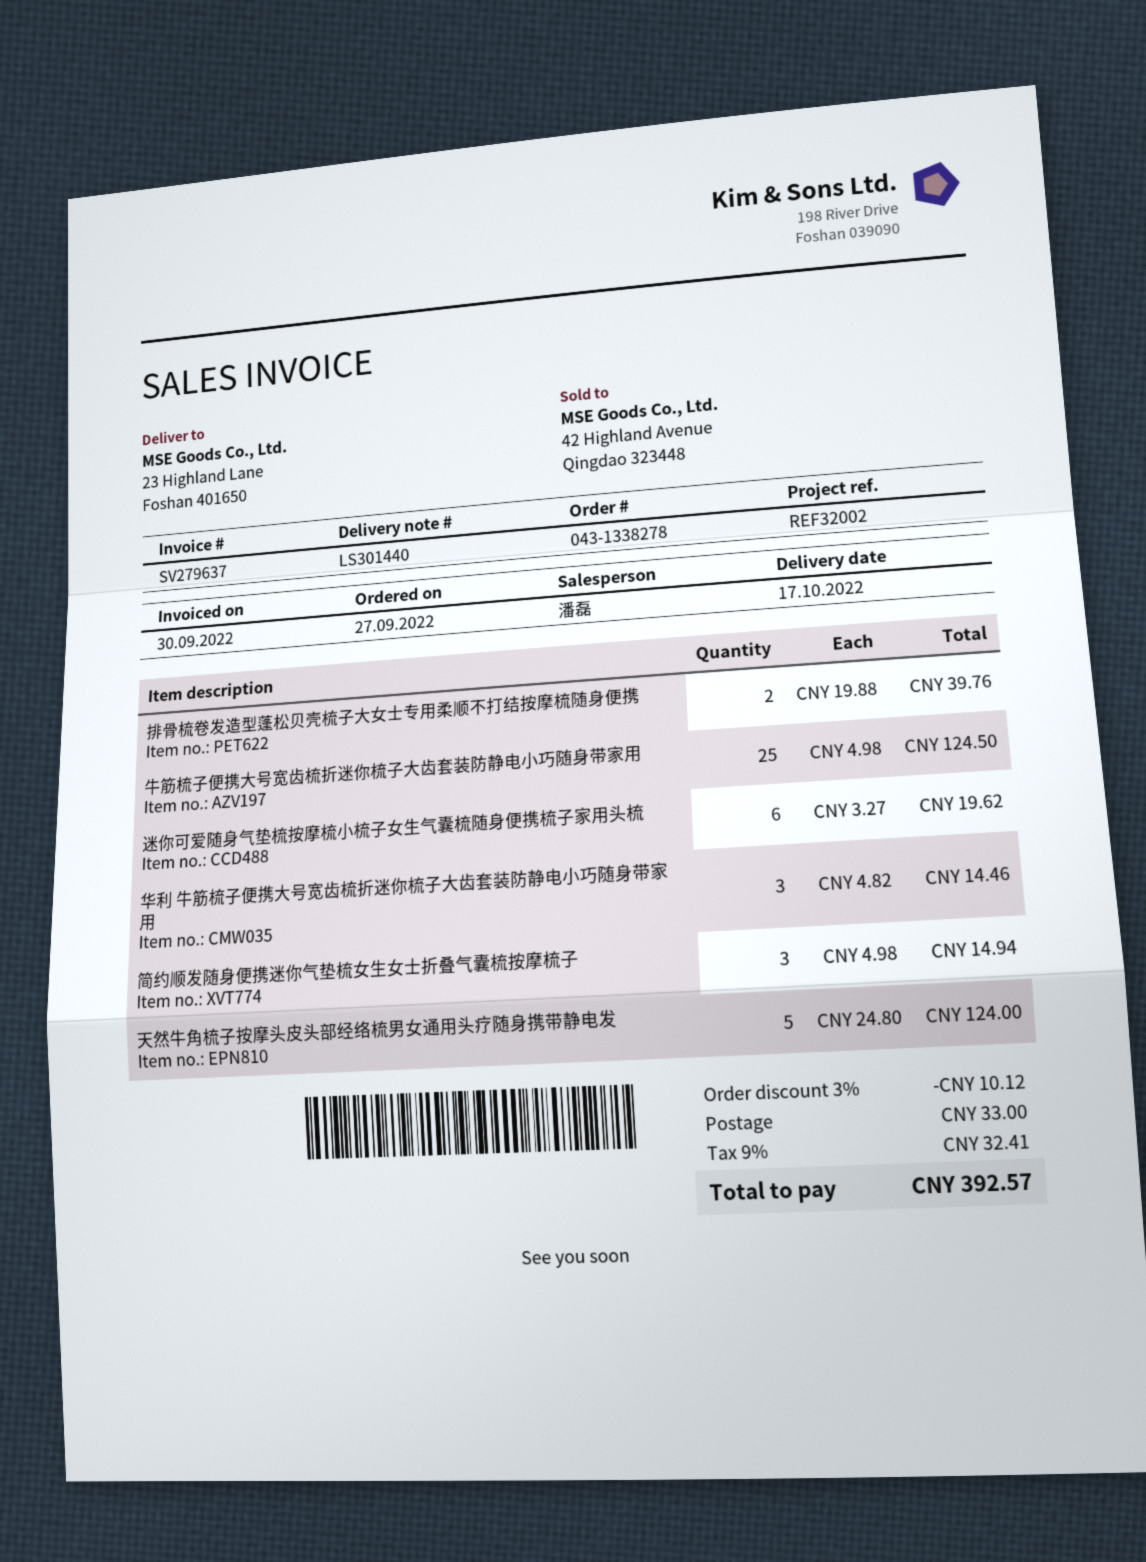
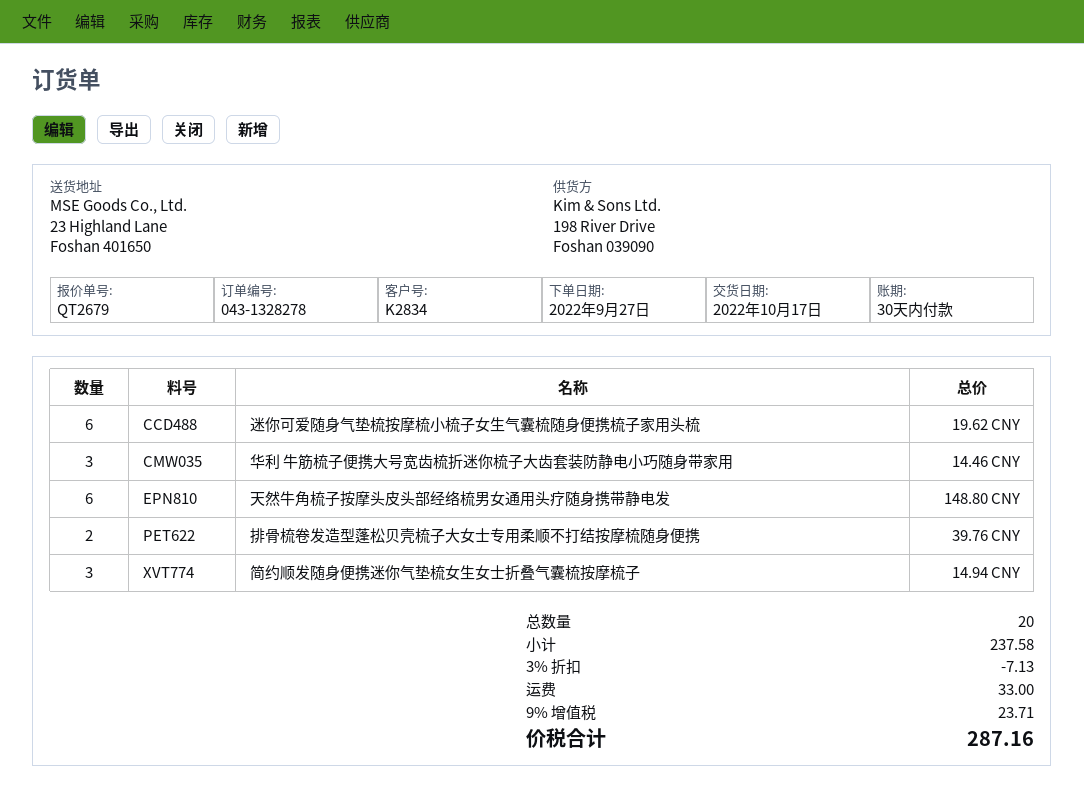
order number: 043-1338278 -> 043-1328278
牛筋梳子便携大号宽齿梳折迷你梳子大齿套装防静电小巧随身带家用: 25 for 124.50 -> none
天然牛角梳子按摩头皮头部经络梳男女通用头疗随身携带静电发: 5 for 124.00 -> 6 for 148.80
discount: 3% = 10.12 -> 3% = 7.13
tax: 9% = 32.41 -> 9% = 23.71
total: 392.57 -> 287.16

